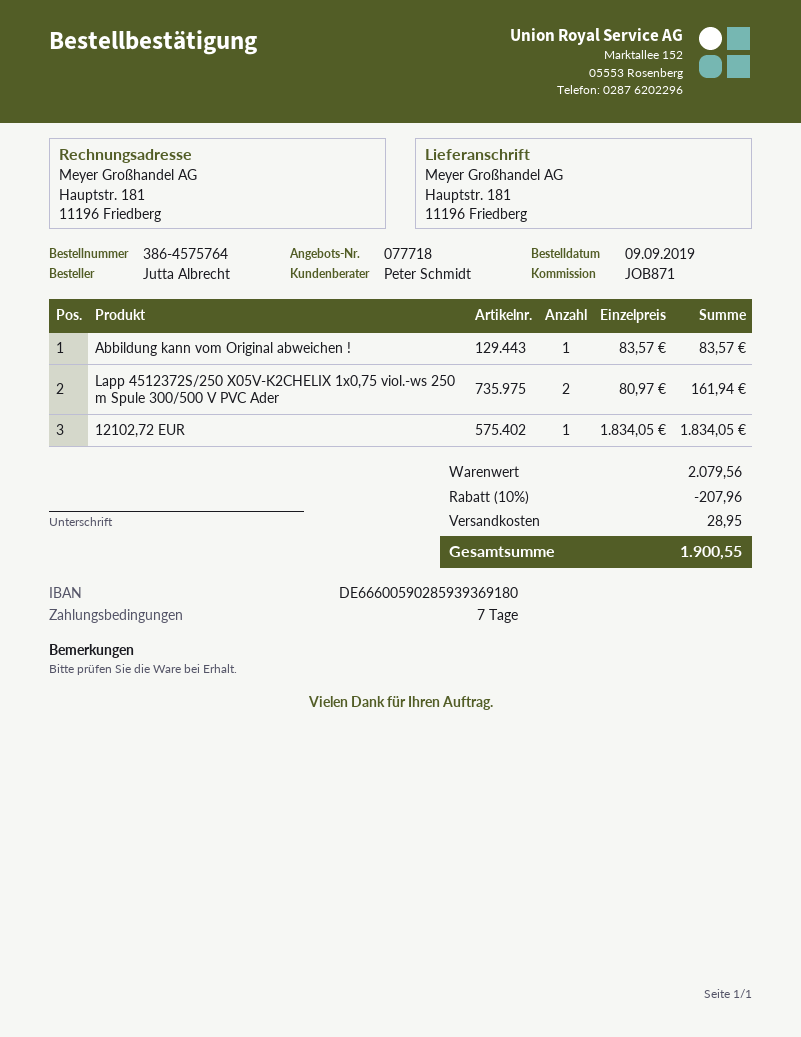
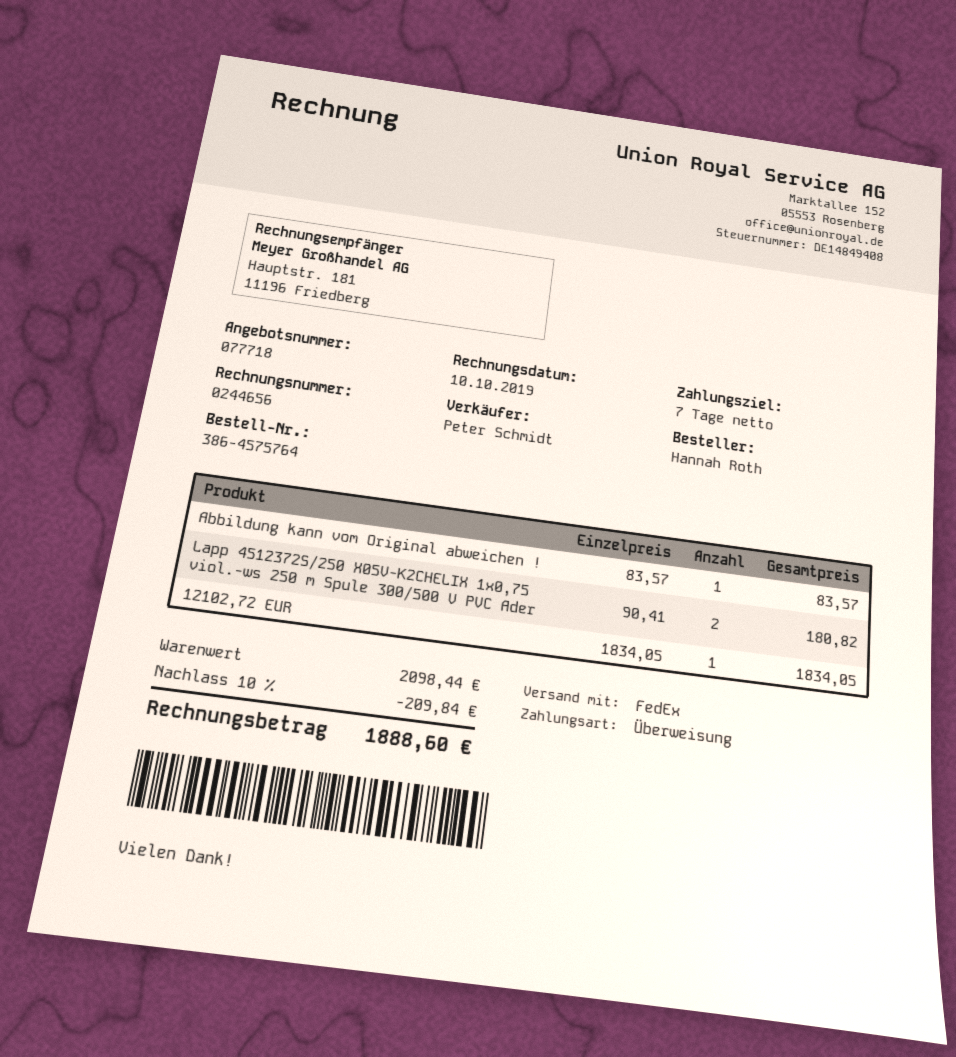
ordered by: Jutta Albrecht -> Hannah Roth
Lapp 4512372S/250 X05V-K2CHELIX 1x0,75 viol.-ws 250 m Spule 300/500 V PVC Ader: 2 x 80.97 = 161.94 -> 2 x 90.41 = 180.82
subtotal: 2079.56 -> 2098.44
discount: 10% = 207.96 -> 10% = 209.84
shipping: 28.95 -> none
total: 1900.55 -> 1888.60

